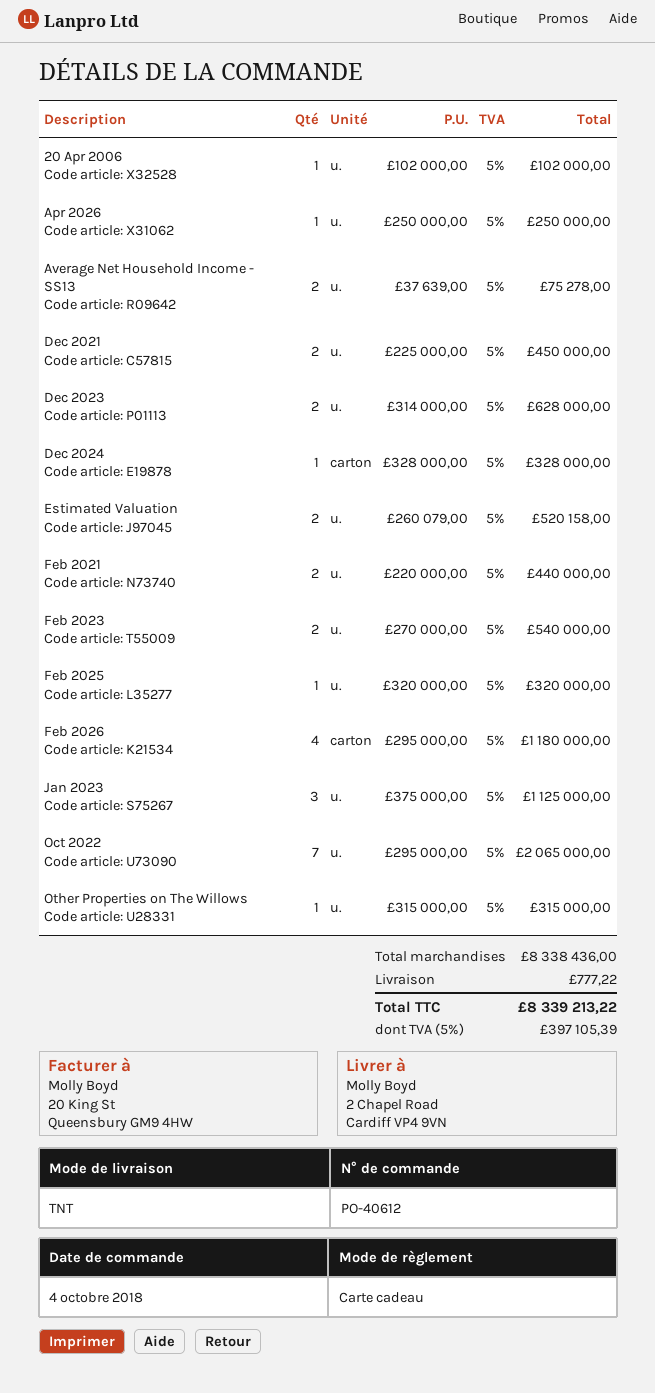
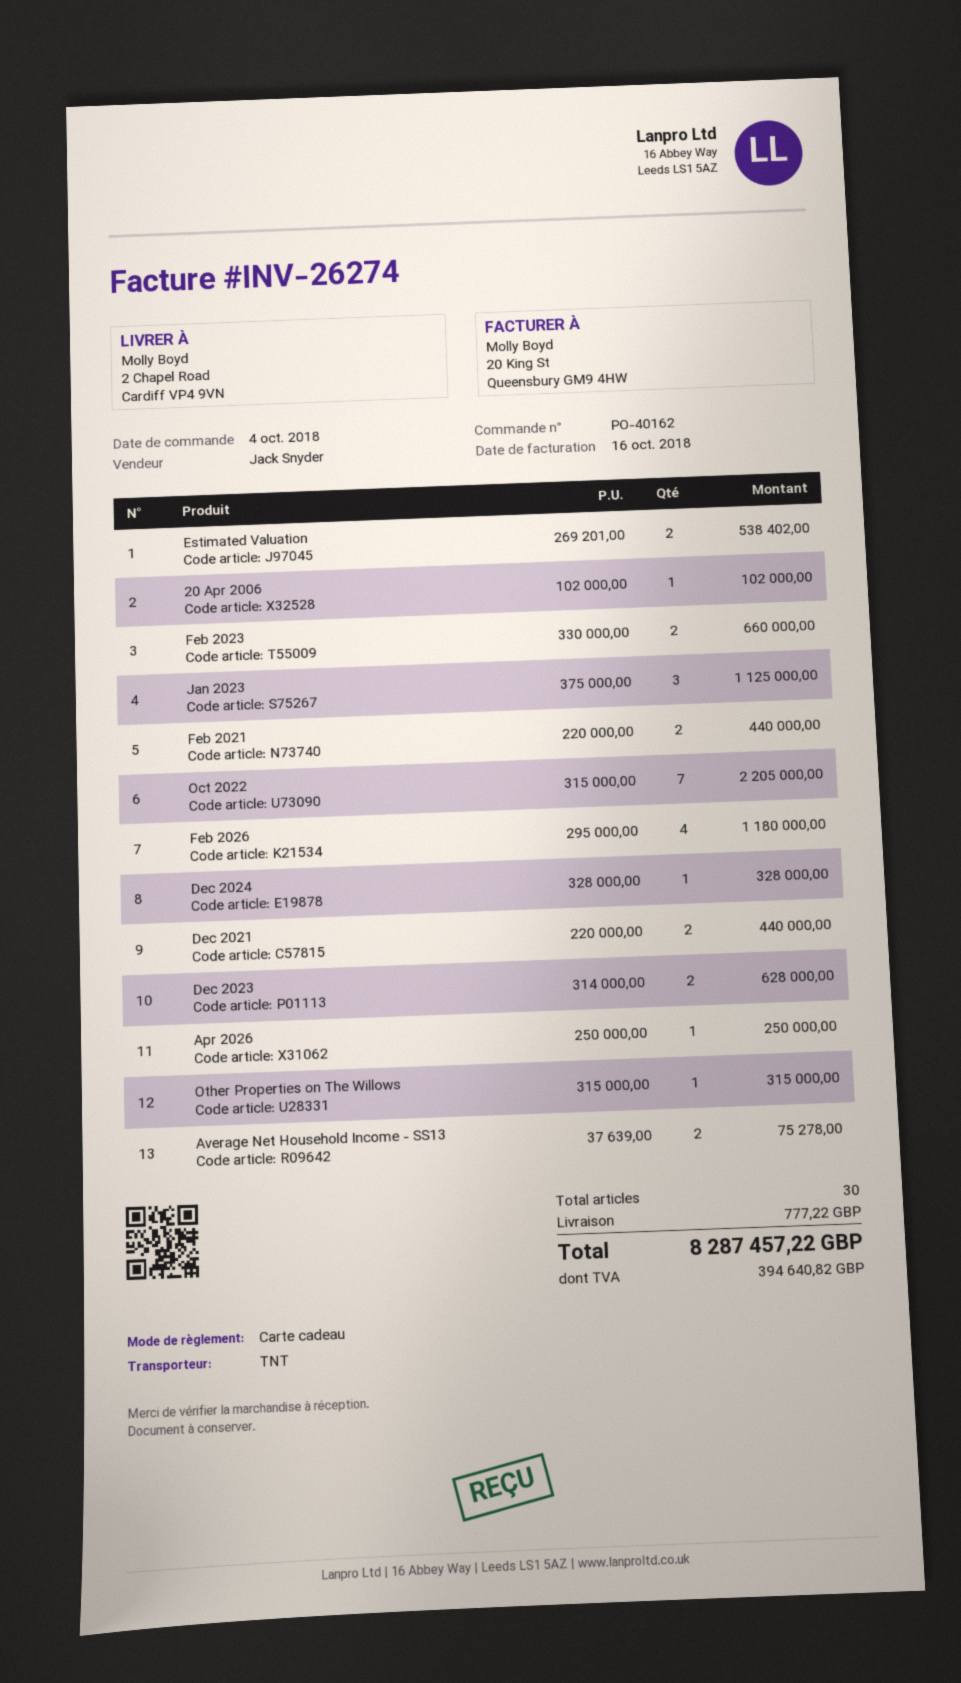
order number: PO-40612 -> PO-40162
Dec 2021: 2 x 225000.00 = 450000.00 -> 2 x 220000.00 = 440000.00
Estimated Valuation: 2 x 260079.00 = 520158.00 -> 2 x 269201.00 = 538402.00
Feb 2023: 2 x 270000.00 = 540000.00 -> 2 x 330000.00 = 660000.00
Feb 2025: 1 x 320000.00 = 320000.00 -> none
Oct 2022: 7 x 295000.00 = 2065000.00 -> 7 x 315000.00 = 2205000.00
tax: 397105.39 -> 394640.82
total: 8339213.22 -> 8287457.22

